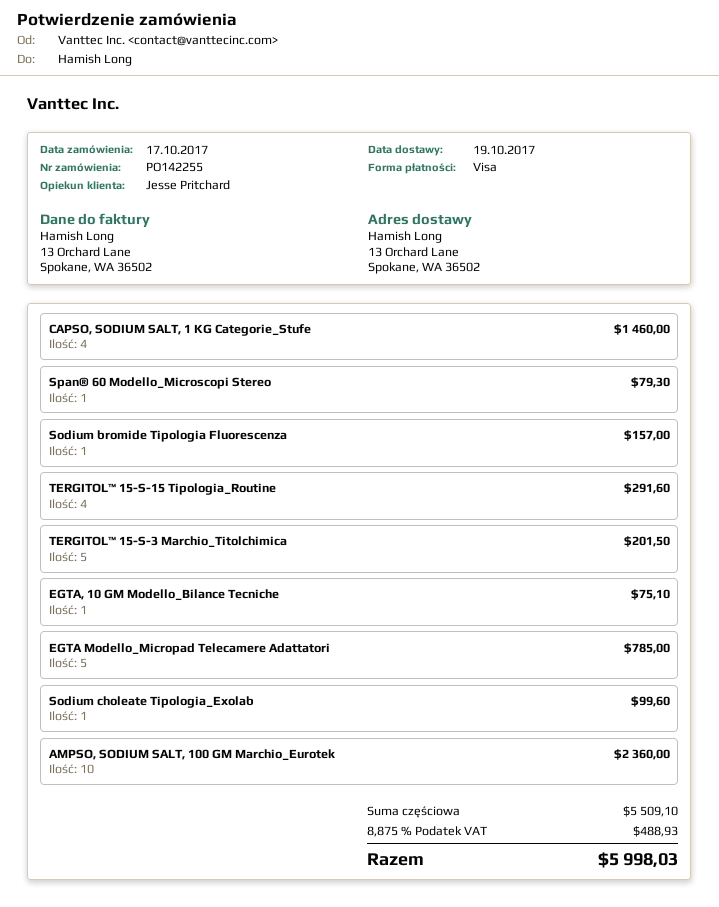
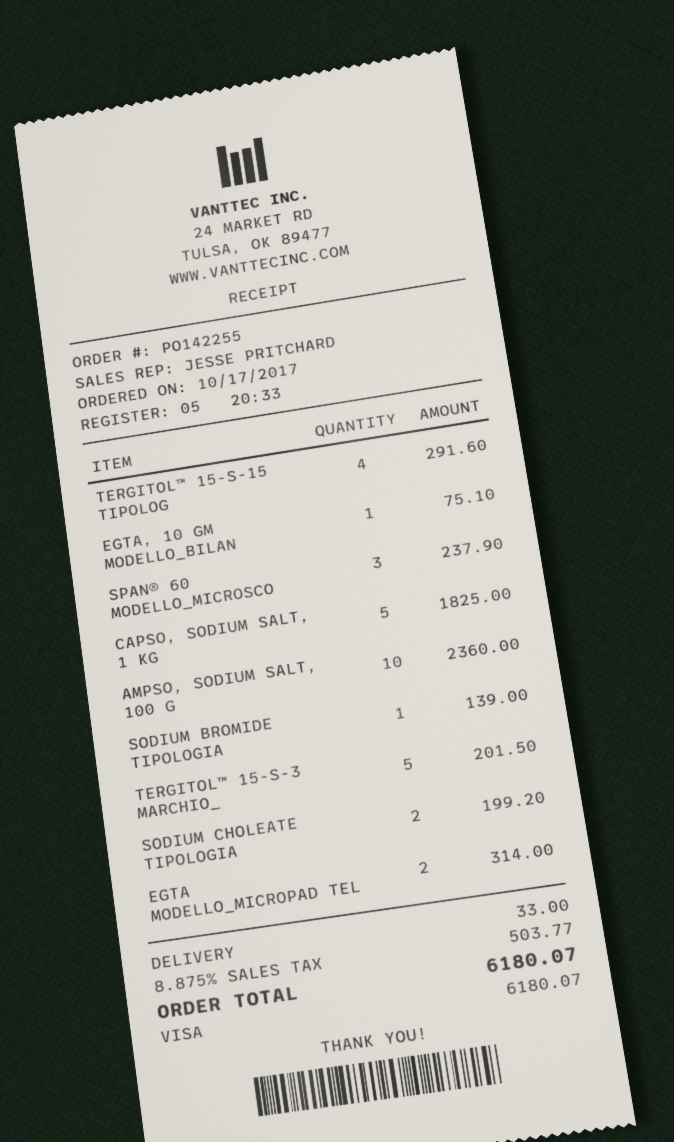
CAPSO, SODIUM SALT, 1 KG Categorie_Stufe: 4 for 1460.00 -> 5 for 1825.00
Span® 60 Modello_Microscopi Stereo: 1 for 79.30 -> 3 for 237.90
Sodium bromide Tipologia Fluorescenza: 1 for 157.00 -> 1 for 139.00
EGTA Modello_Micropad Telecamere Adattatori: 5 for 785.00 -> 2 for 314.00
Sodium choleate Tipologia_Exolab: 1 for 99.60 -> 2 for 199.20
shipping: none -> 33.00
tax: 8.875% = 488.93 -> 8.875% = 503.77
total: 5998.03 -> 6180.07

